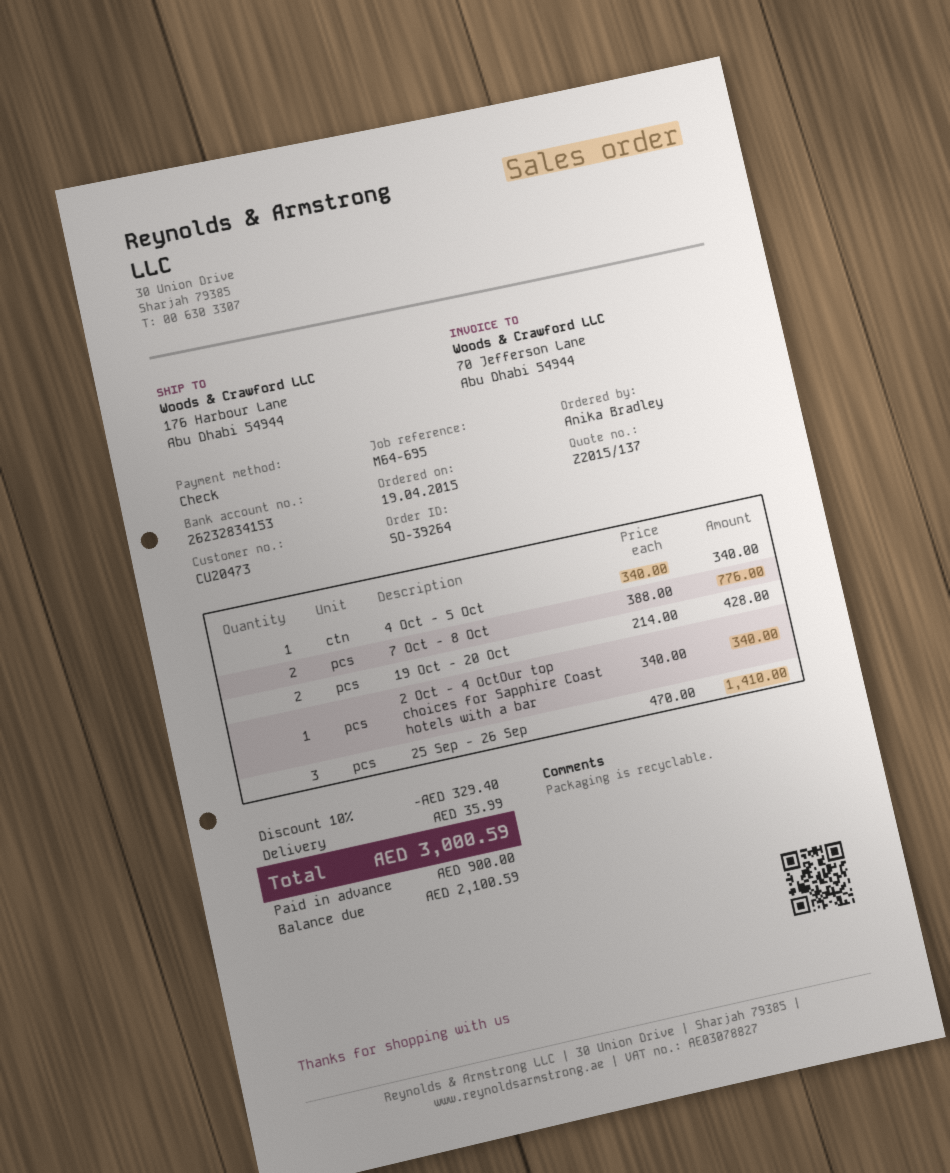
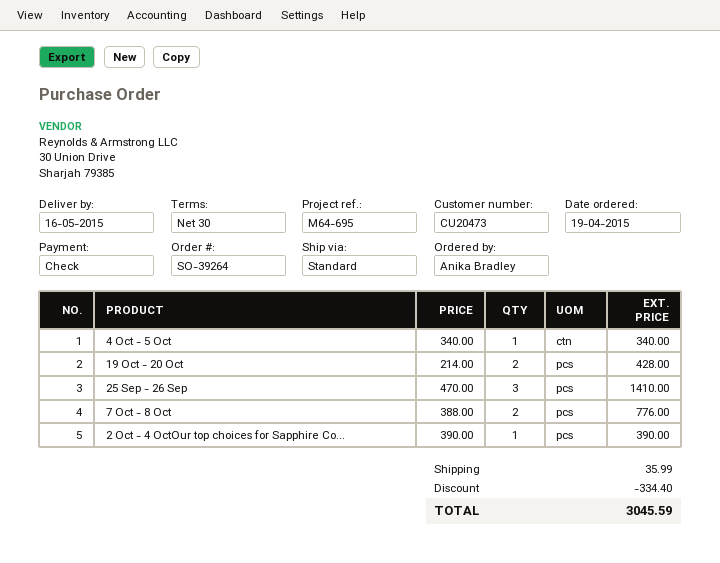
2 Oct - 4 OctOur top choices for Sapphire Coast hotels with a bar: 1 x 340.00 = 340.00 -> 1 x 390.00 = 390.00
discount: 329.40 -> 334.40
total: 3000.59 -> 3045.59

